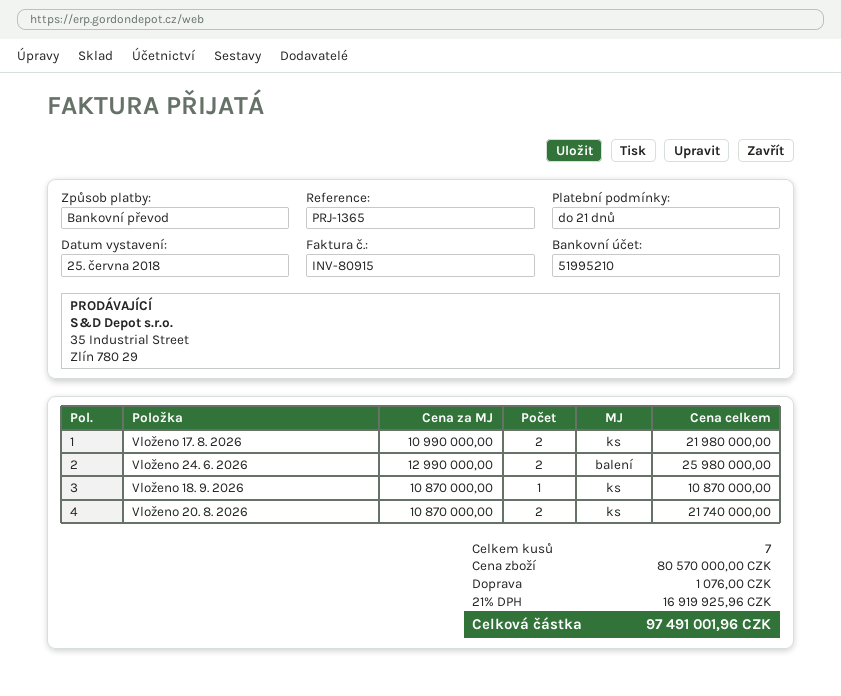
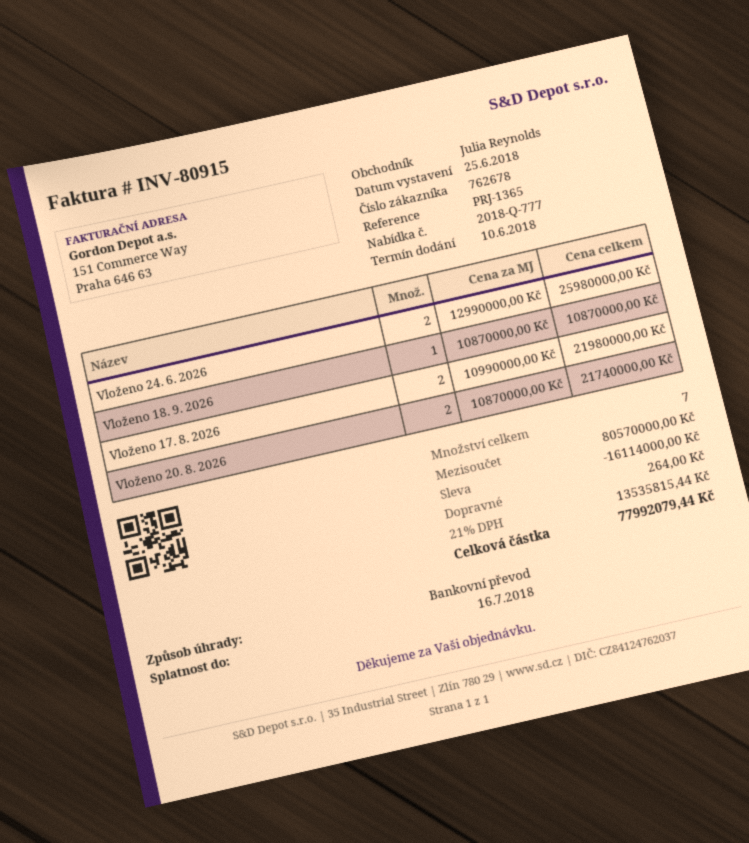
discount: none -> 16114000.00
shipping: 1076.00 -> 264.00
tax: 21% = 16919925.96 -> 21% = 13535815.44
total: 97491001.96 -> 77992079.44

